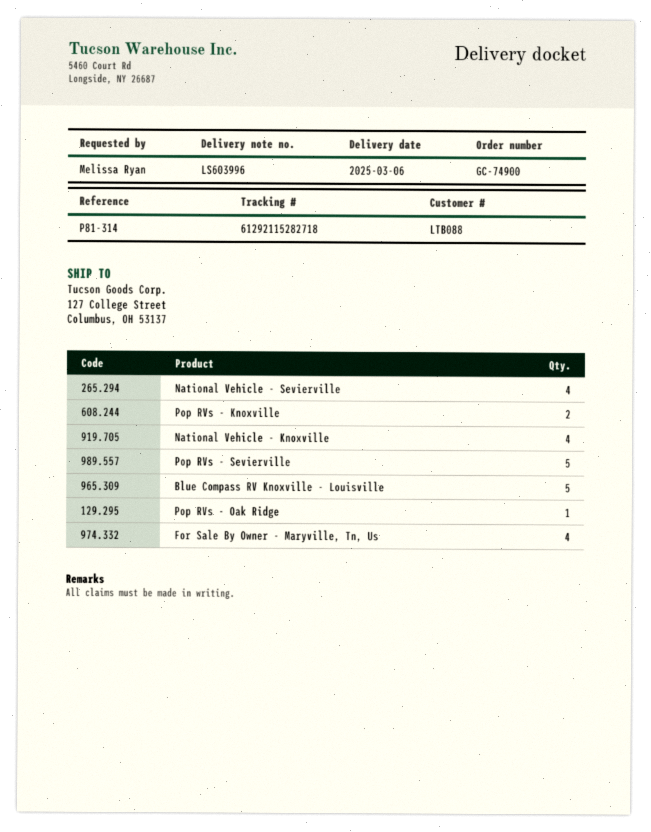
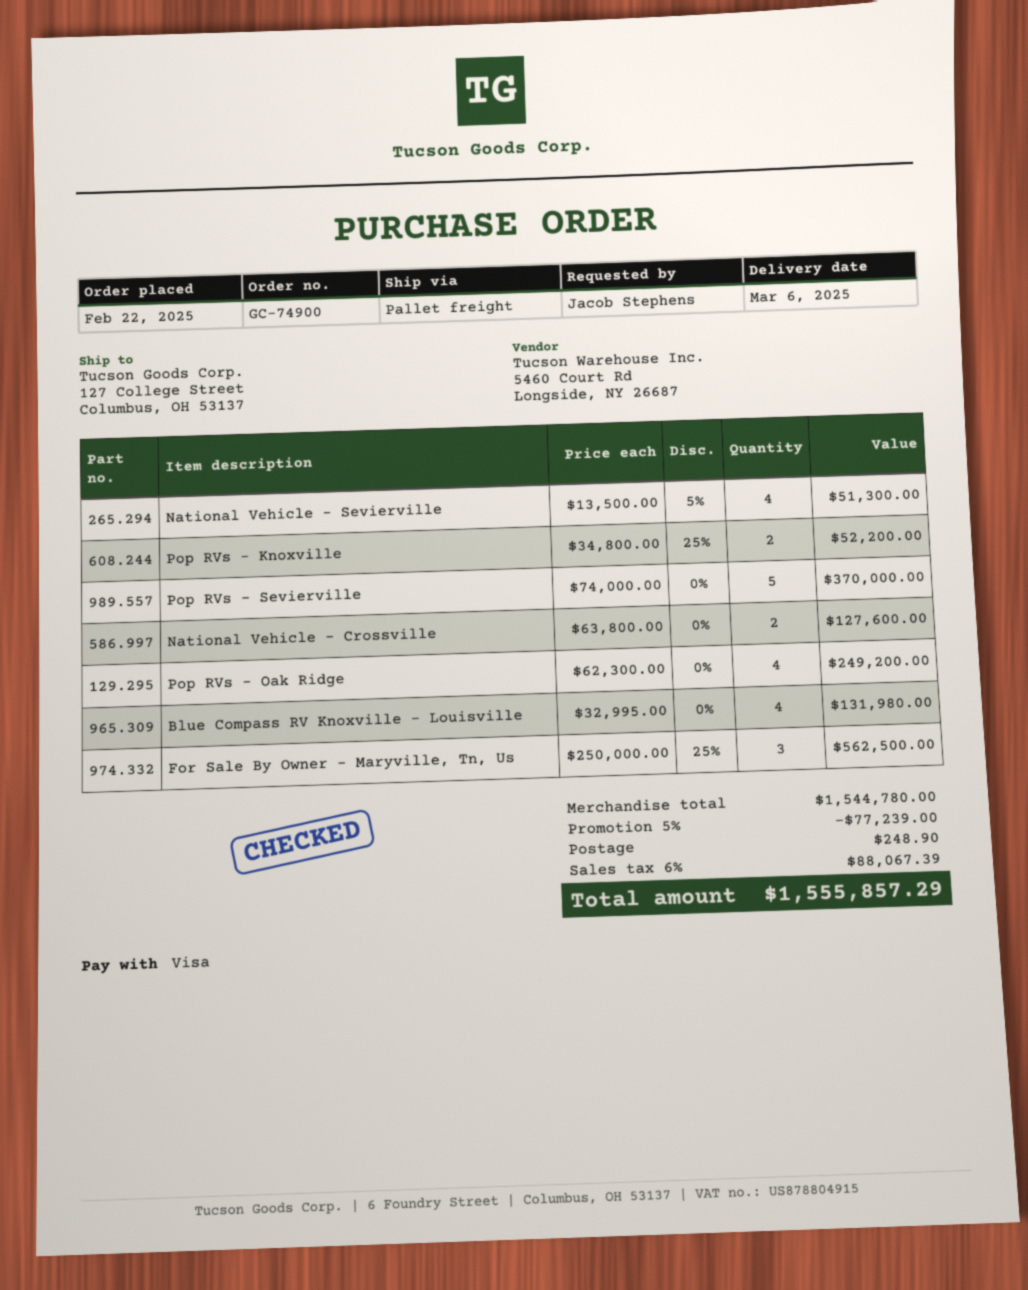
ordered by: Melissa Ryan -> Jacob Stephens
National Vehicle - Knoxville: 4 -> none
Blue Compass RV Knoxville - Louisville: 5 -> 4
Pop RVs - Oak Ridge: 1 -> 4
For Sale By Owner - Maryville, Tn, Us: 4 -> 3
National Vehicle - Crossville: none -> 2

